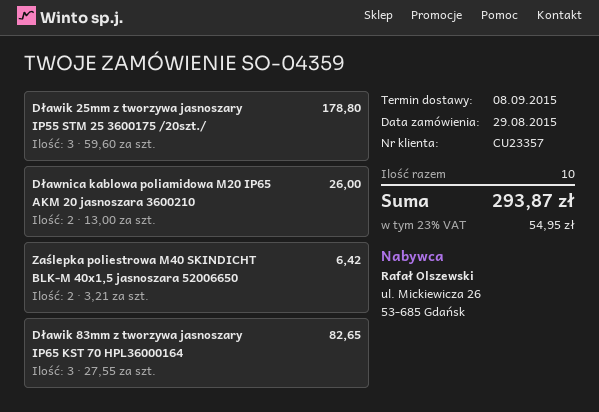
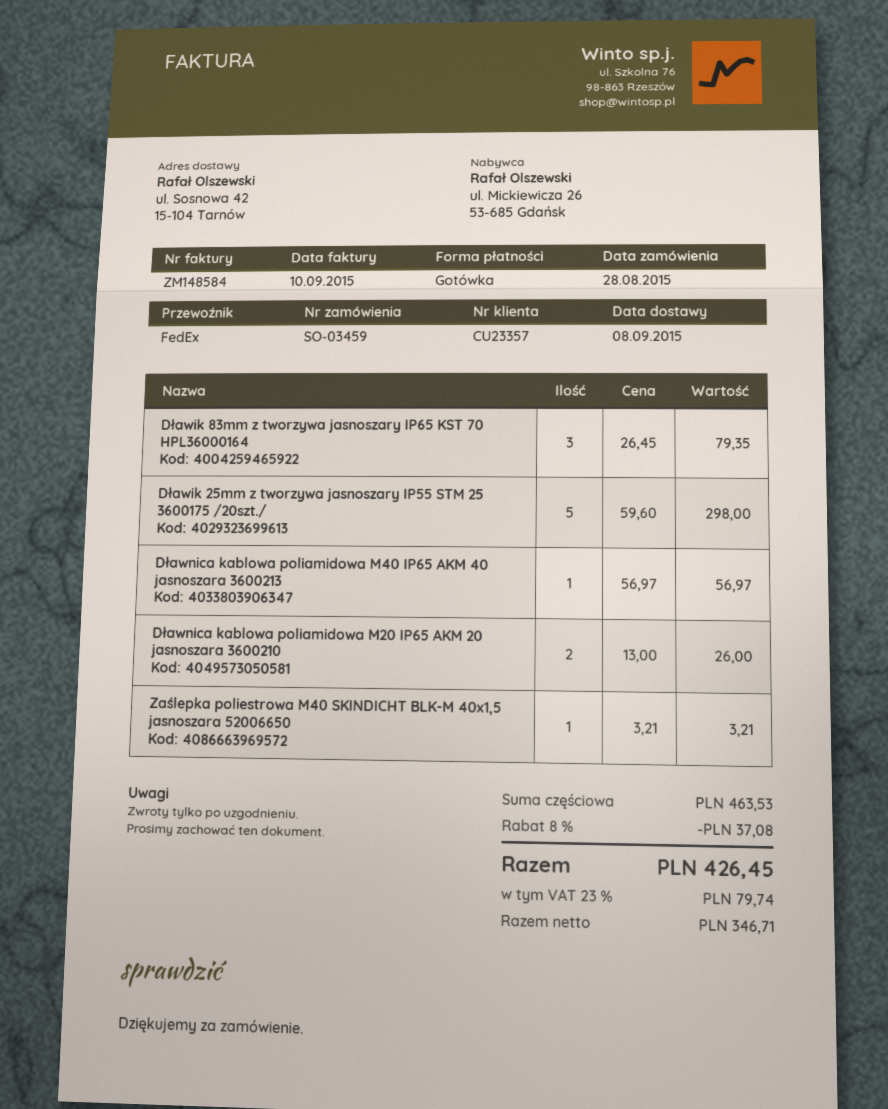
order number: SO-04359 -> SO-03459
order date: 2015-08-29 -> 2015-08-28
Dławik 25mm z tworzywa jasnoszary IP55 STM 25 3600175 /20szt./: 3 x 59.60 = 178.80 -> 5 x 59.60 = 298.00
Zaślepka poliestrowa M40 SKINDICHT BLK-M 40x1,5 jasnoszara 52006650: 2 x 3.21 = 6.42 -> 1 x 3.21 = 3.21
Dławik 83mm z tworzywa jasnoszary IP65 KST 70 HPL36000164: 3 x 27.55 = 82.65 -> 3 x 26.45 = 79.35
Dławnica kablowa poliamidowa M40 IP65 AKM 40 jasnoszara 3600213: none -> 1 x 56.97 = 56.97
discount: none -> 8% = 37.08
tax: 23% = 54.95 -> 23% = 79.74
total: 293.87 -> 426.45

